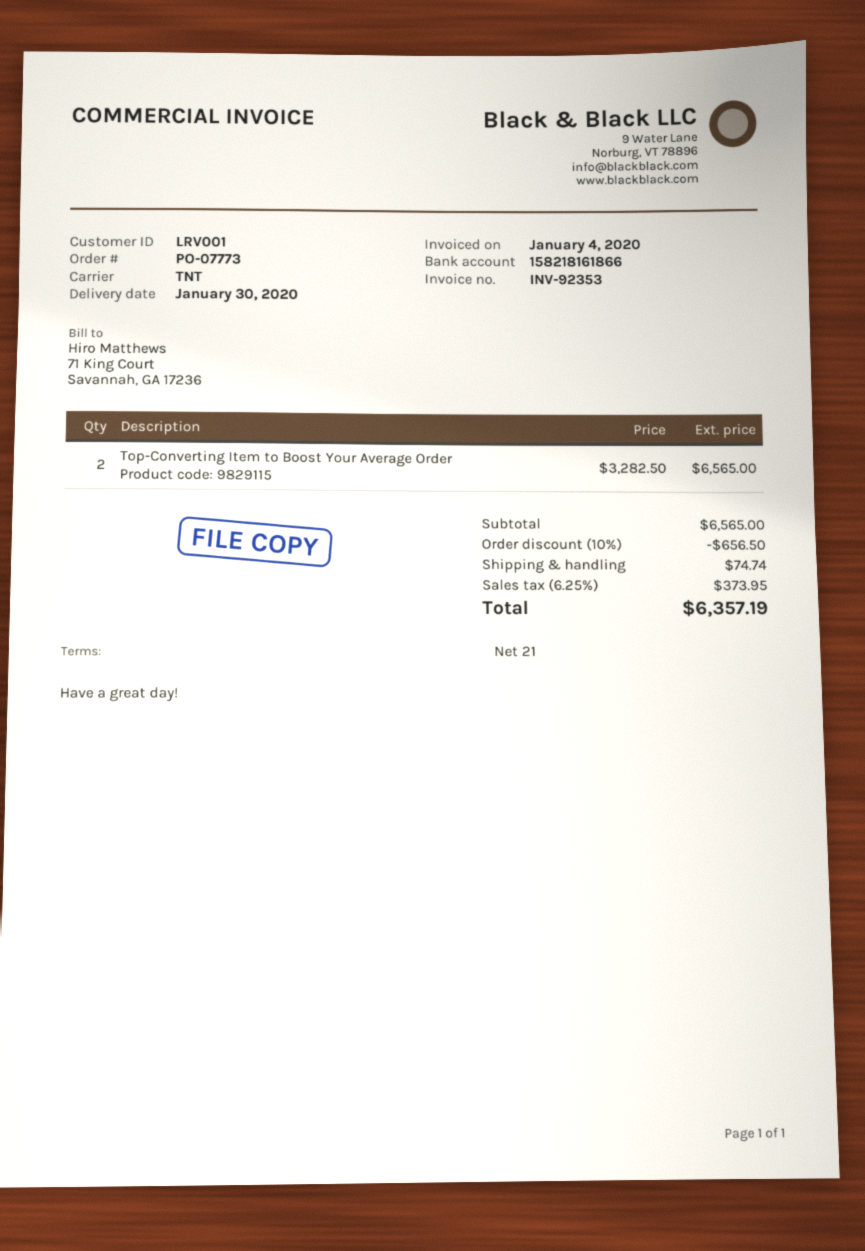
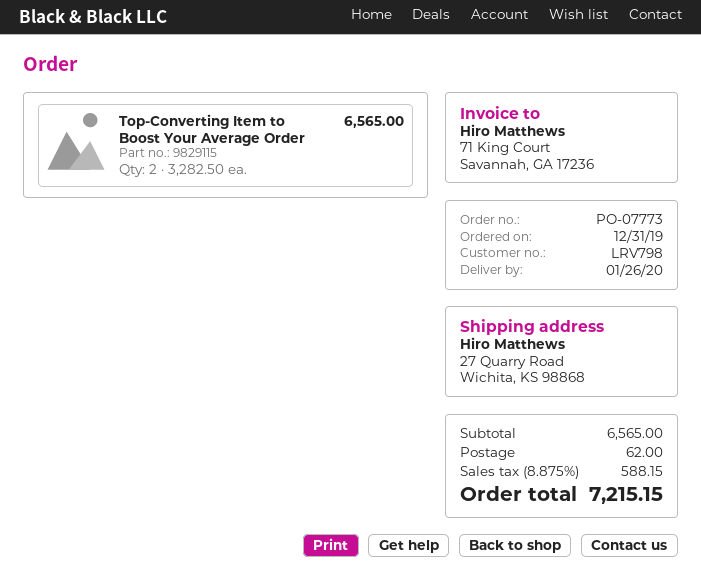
delivery date: 2020-01-30 -> 2020-01-26
customer number: LRV001 -> LRV798
discount: 10% = 656.50 -> none
shipping: 74.74 -> 62.00
tax: 6.25% = 373.95 -> 8.875% = 588.15
total: 6357.19 -> 7215.15

